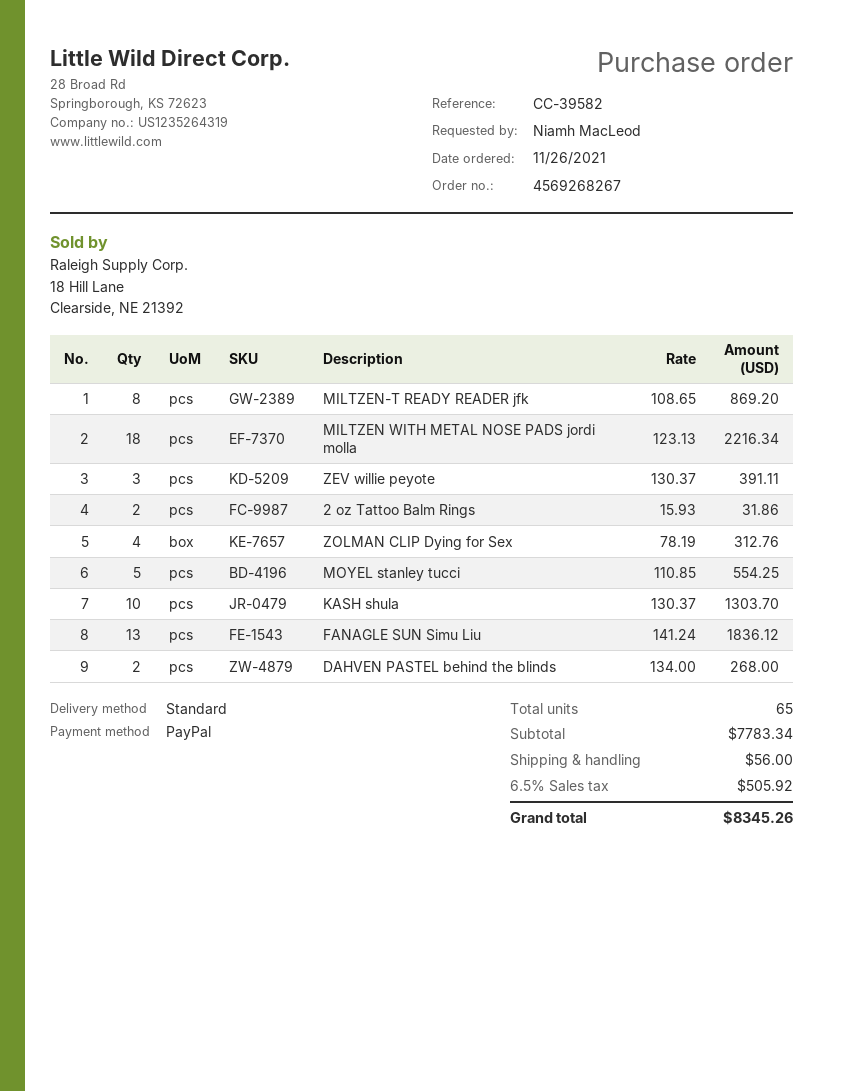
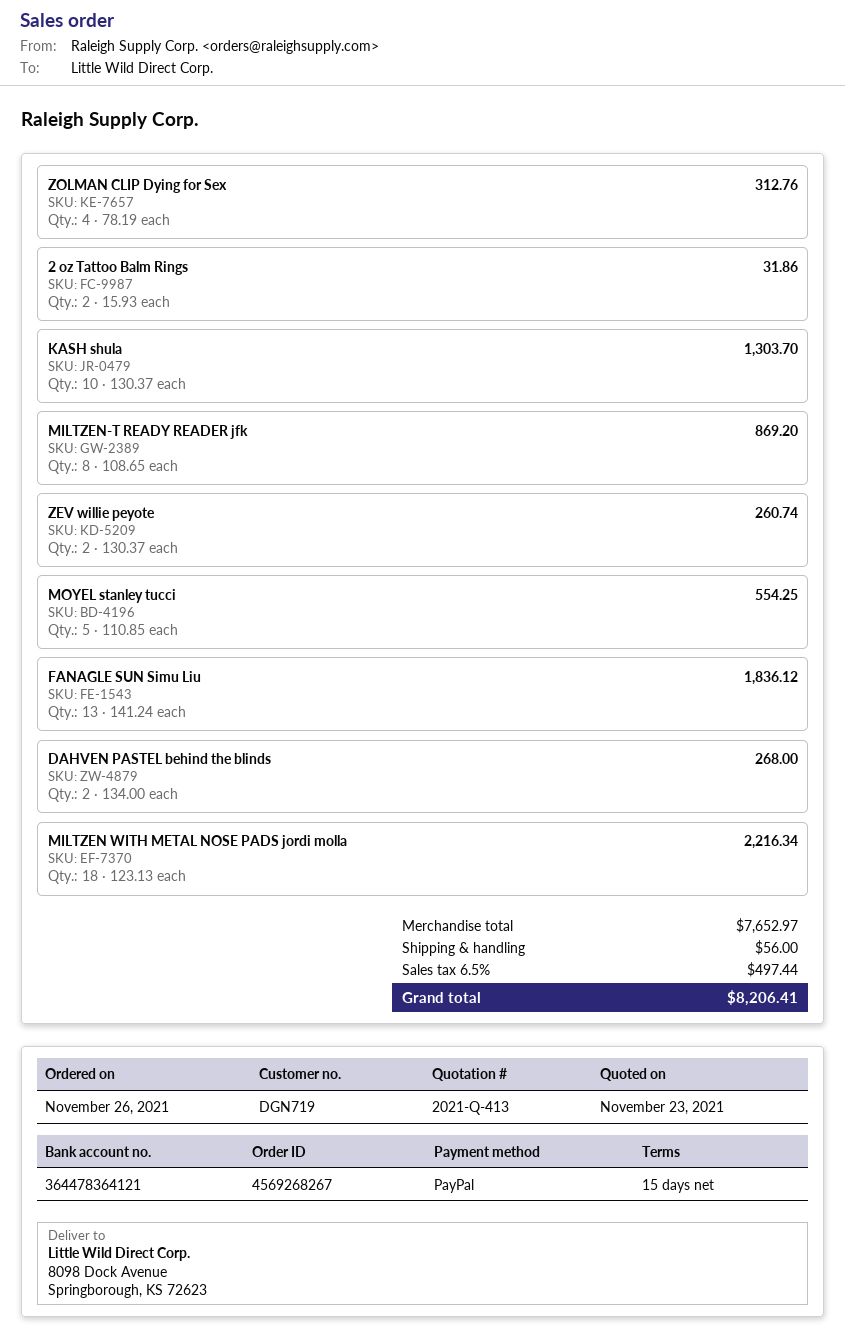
ZEV willie peyote: 3 x 130.37 = 391.11 -> 2 x 130.37 = 260.74
subtotal: 7783.34 -> 7652.97
tax: 6.5% = 505.92 -> 6.5% = 497.44
total: 8345.26 -> 8206.41

